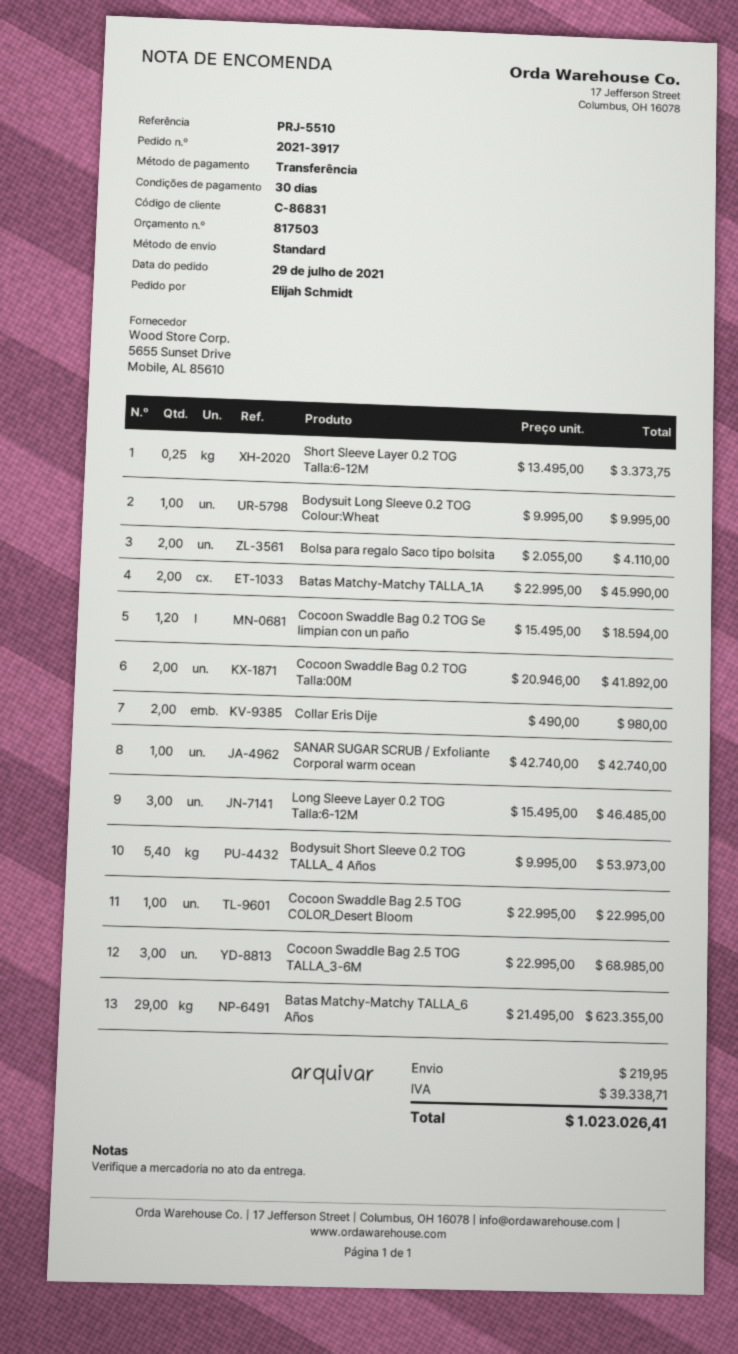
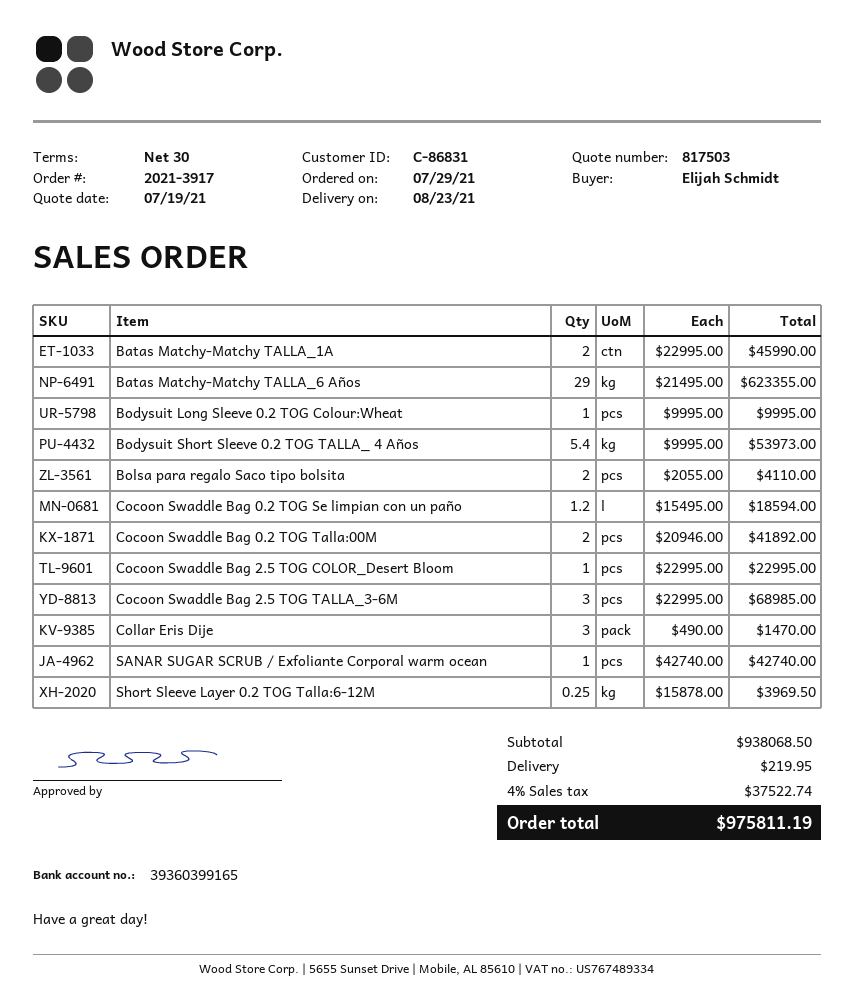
Short Sleeve Layer 0.2 TOG Talla:6-12M: 0.25 x 13495.00 = 3373.75 -> 0.25 x 15878.00 = 3969.50
Collar Eris Dije: 2 x 490.00 = 980.00 -> 3 x 490.00 = 1470.00
Long Sleeve Layer 0.2 TOG Talla:6-12M: 3 x 15495.00 = 46485.00 -> none
tax: 39338.71 -> 37522.74
total: 1023026.41 -> 975811.19

